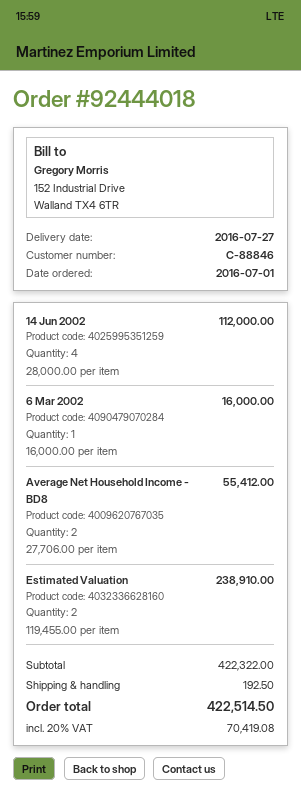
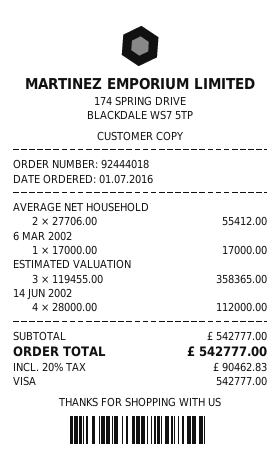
6 Mar 2002: 1 x 16000.00 = 16000.00 -> 1 x 17000.00 = 17000.00
Estimated Valuation: 2 x 119455.00 = 238910.00 -> 3 x 119455.00 = 358365.00
subtotal: 422322.00 -> 542777.00
shipping: 192.50 -> none
tax: 20% = 70419.08 -> 20% = 90462.83
total: 422514.50 -> 542777.00

